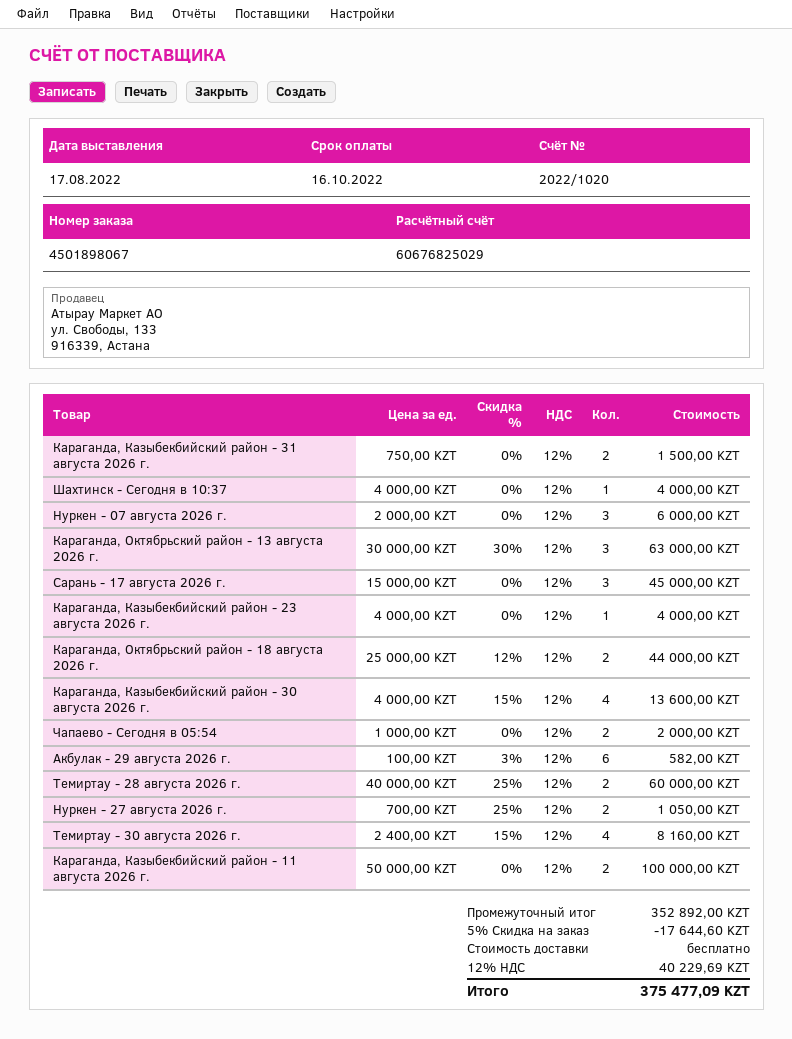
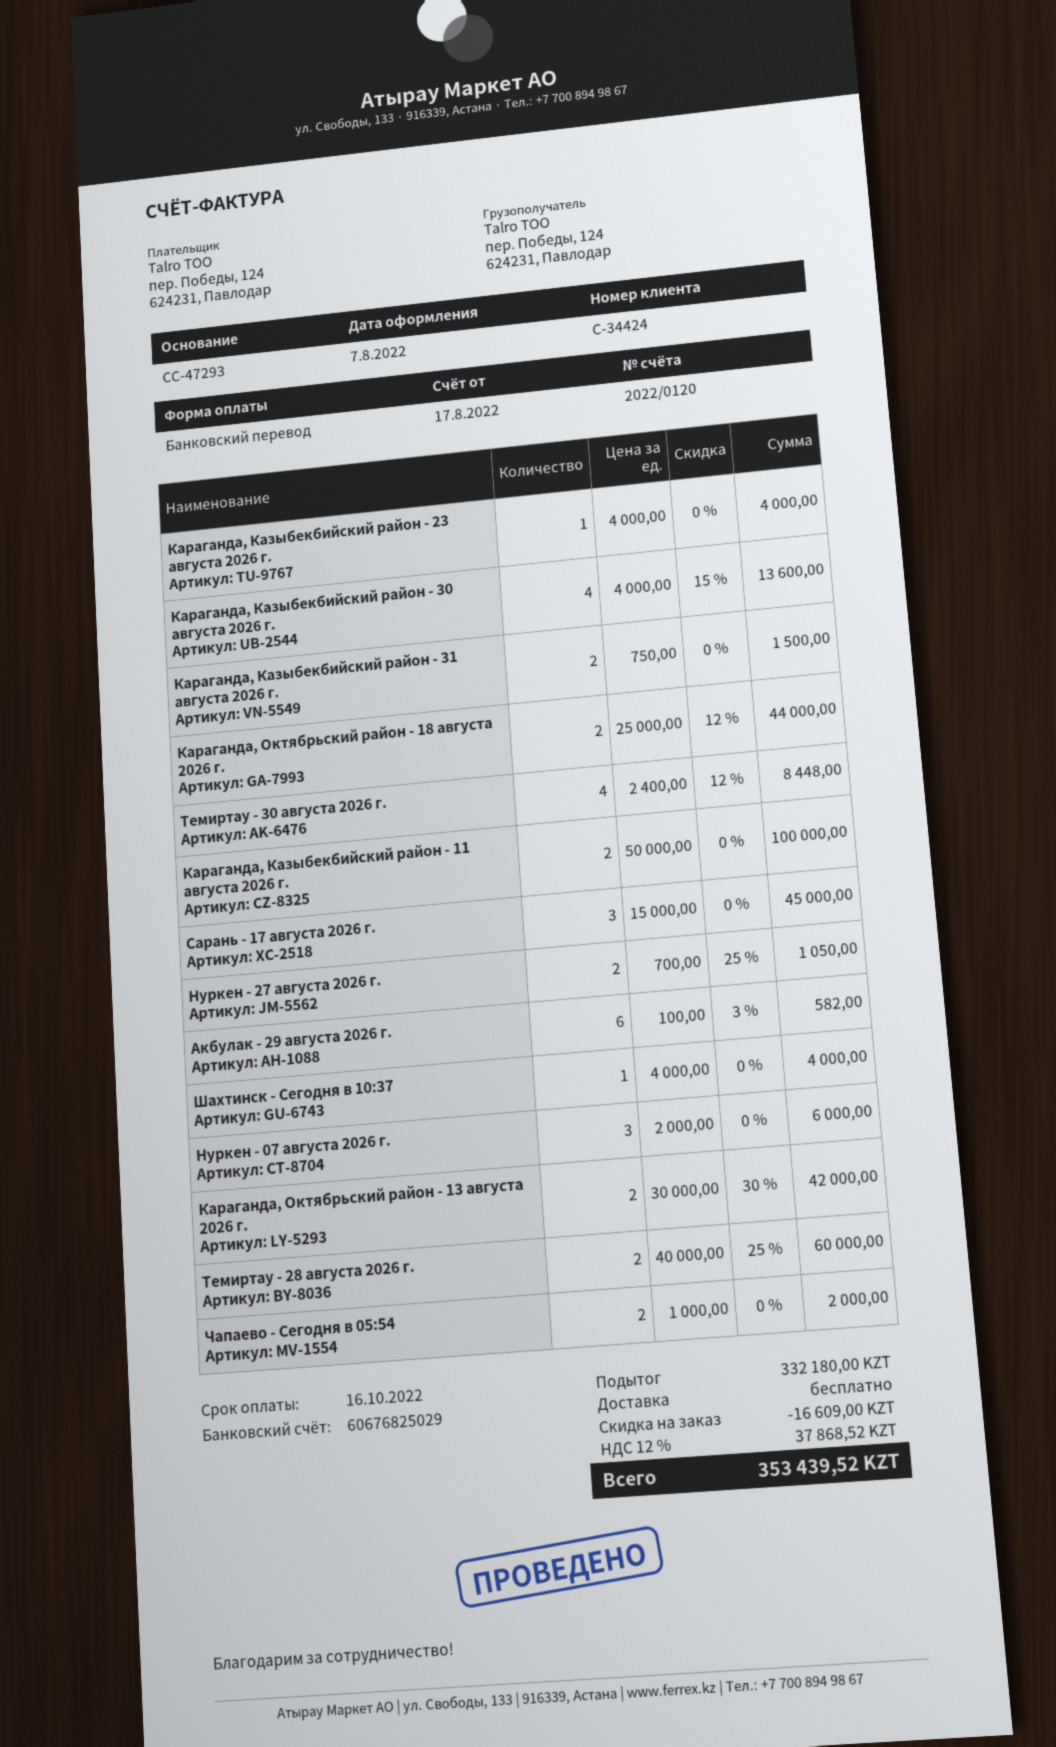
invoice number: 2022/1020 -> 2022/0120
Караганда, Октябрьский район - 13 августа 2026 г.: 3 x 30000.00 - 30% = 63000.00 -> 2 x 30000.00 - 30% = 42000.00
Темиртау - 30 августа 2026 г.: 4 x 2400.00 - 15% = 8160.00 -> 4 x 2400.00 - 12% = 8448.00
subtotal: 352892.00 -> 332180.00
discount: 17644.60 -> 16609.00
tax: 12% = 40229.69 -> 12% = 37868.52
total: 375477.09 -> 353439.52

